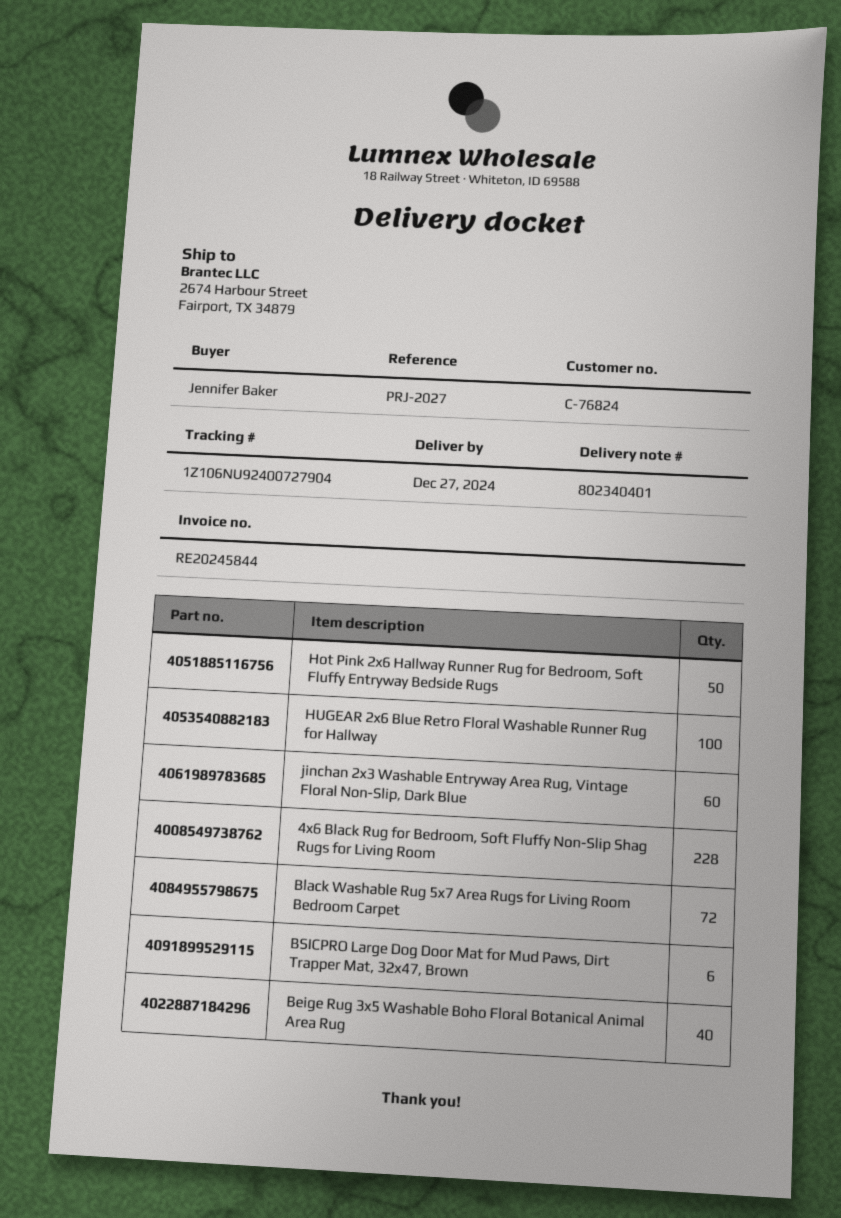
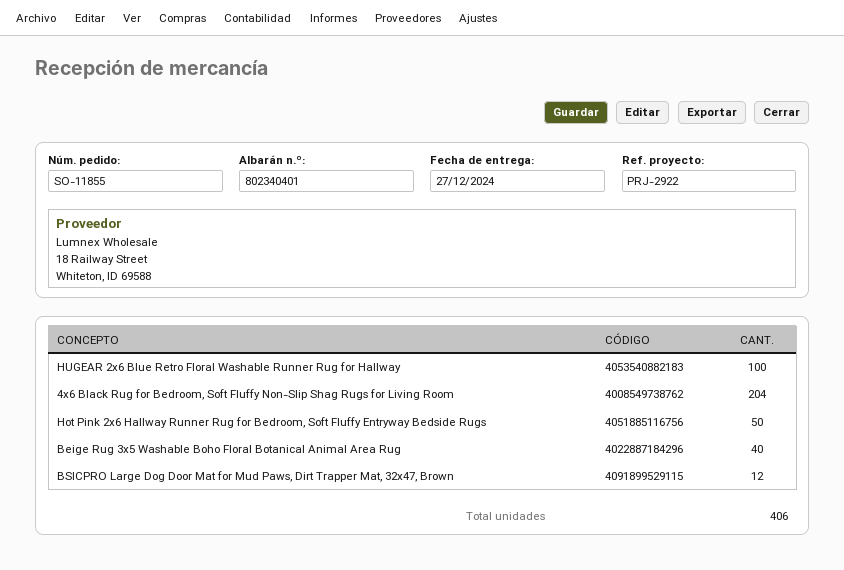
reference: PRJ-2027 -> PRJ-2922
jinchan 2x3 Washable Entryway Area Rug, Vintage Floral Non-Slip, Dark Blue: 60 -> none
4x6 Black Rug for Bedroom, Soft Fluffy Non-Slip Shag Rugs for Living Room: 228 -> 204
Black Washable Rug 5x7 Area Rugs for Living Room Bedroom Carpet: 72 -> none
BSICPRO Large Dog Door Mat for Mud Paws, Dirt Trapper Mat, 32x47, Brown: 6 -> 12

